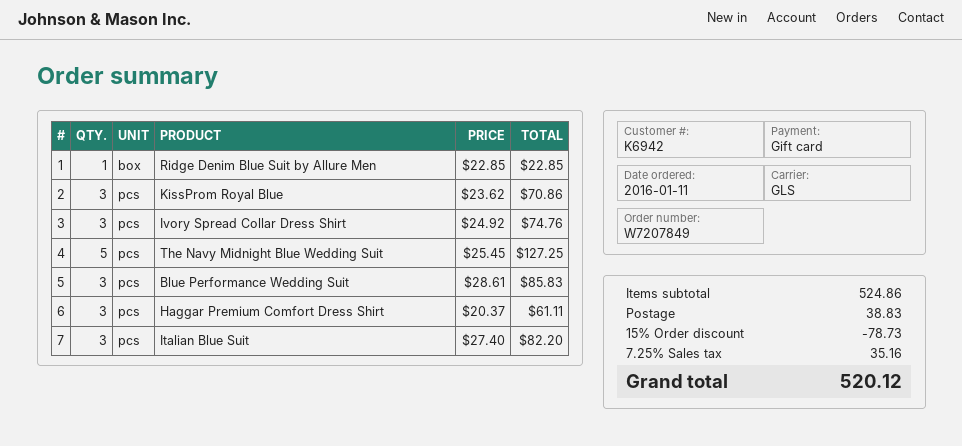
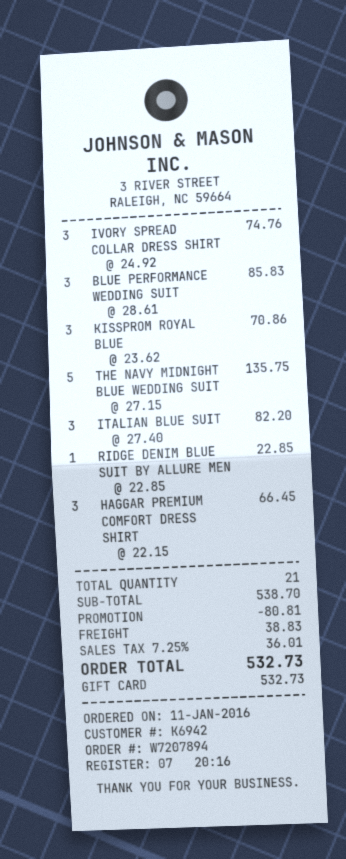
order number: W7207849 -> W7207894
The Navy Midnight Blue Wedding Suit: 5 x 25.45 = 127.25 -> 5 x 27.15 = 135.75
Haggar Premium Comfort Dress Shirt: 3 x 20.37 = 61.11 -> 3 x 22.15 = 66.45
subtotal: 524.86 -> 538.70
discount: 78.73 -> 80.81
tax: 7.25% = 35.16 -> 7.25% = 36.01
total: 520.12 -> 532.73

